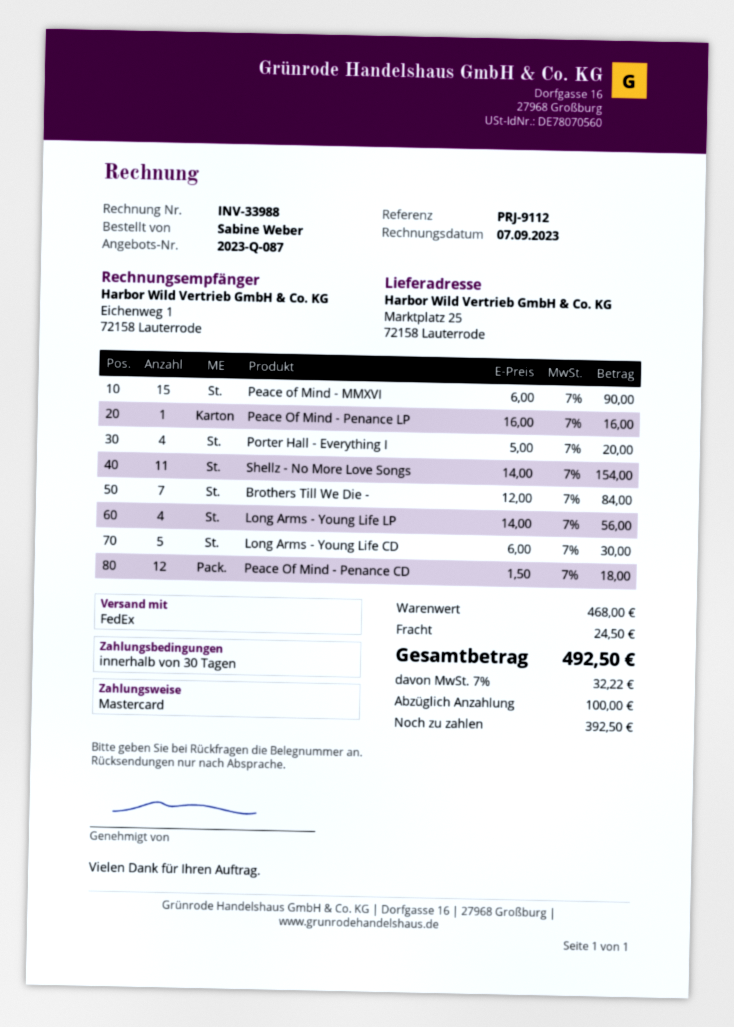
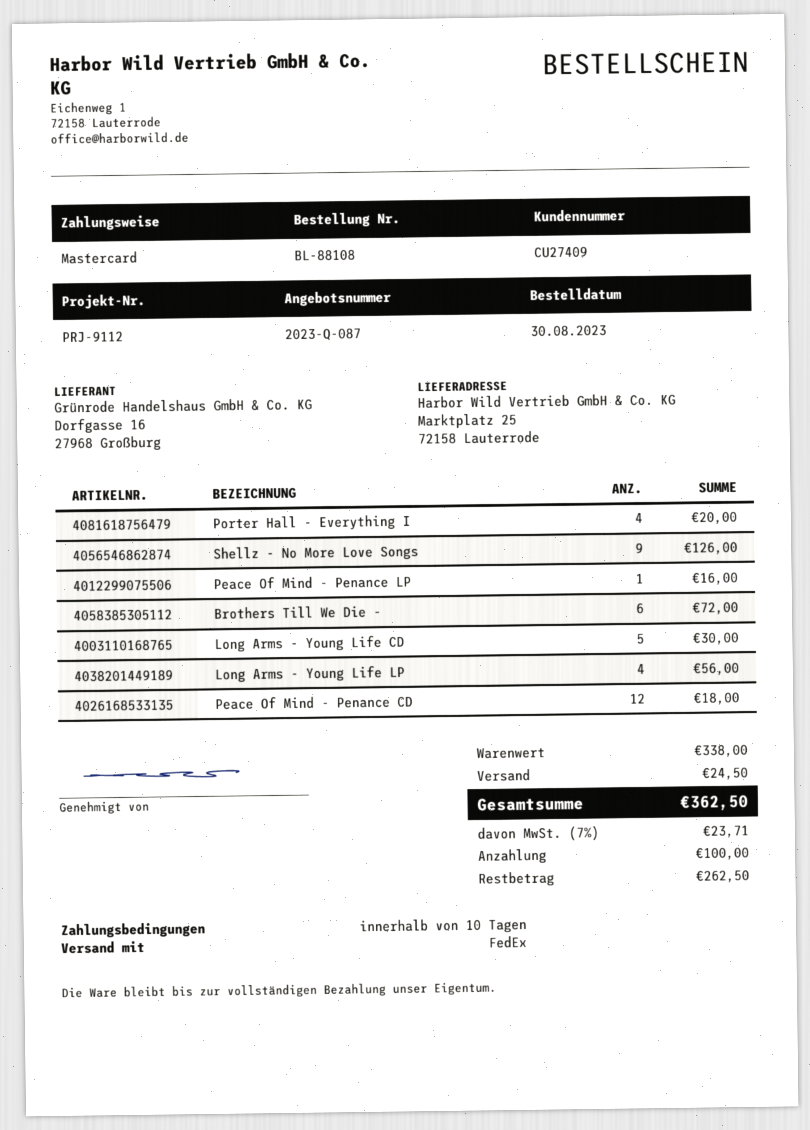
payment terms: 30 days -> 10 days
Peace of Mind - MMXVI: 15 for 90.00 -> none
Shellz - No More Love Songs: 11 for 154.00 -> 9 for 126.00
Brothers Till We Die -: 7 for 84.00 -> 6 for 72.00
subtotal: 468.00 -> 338.00
tax: 7% = 32.22 -> 7% = 23.71
total: 492.50 -> 362.50
balance: 392.50 -> 262.50

